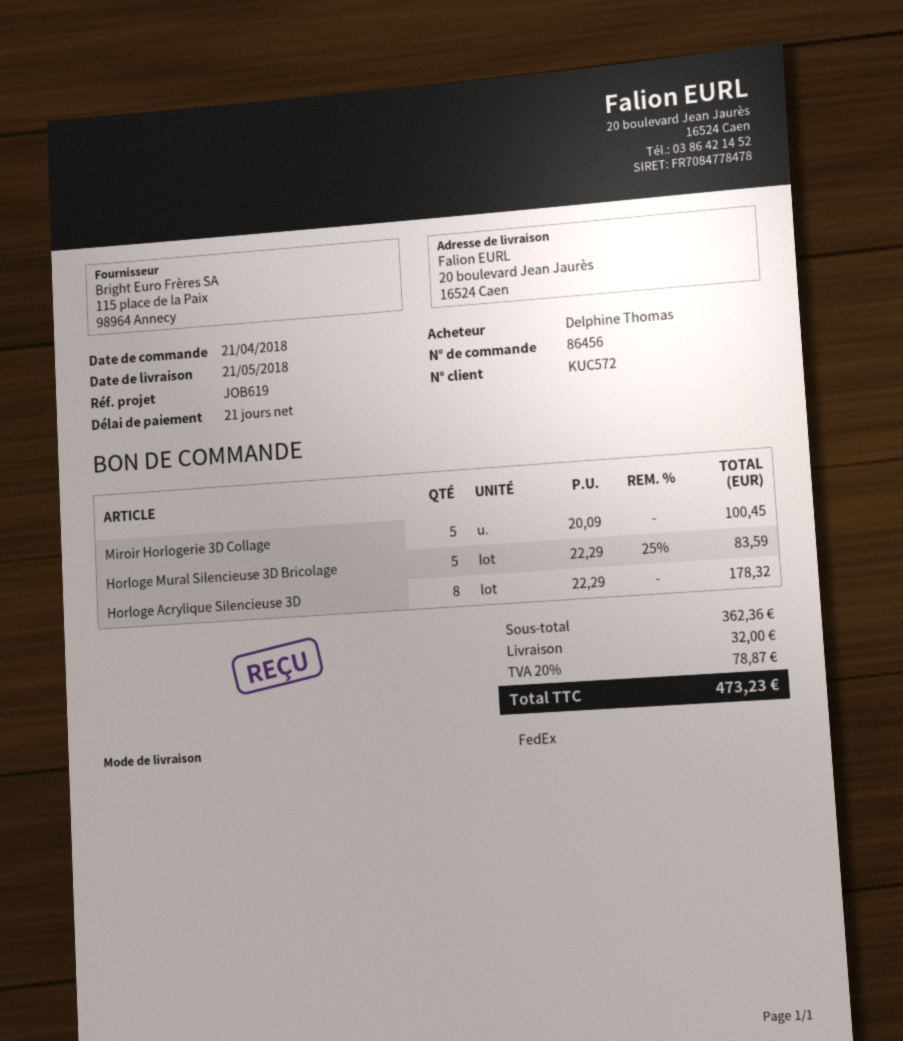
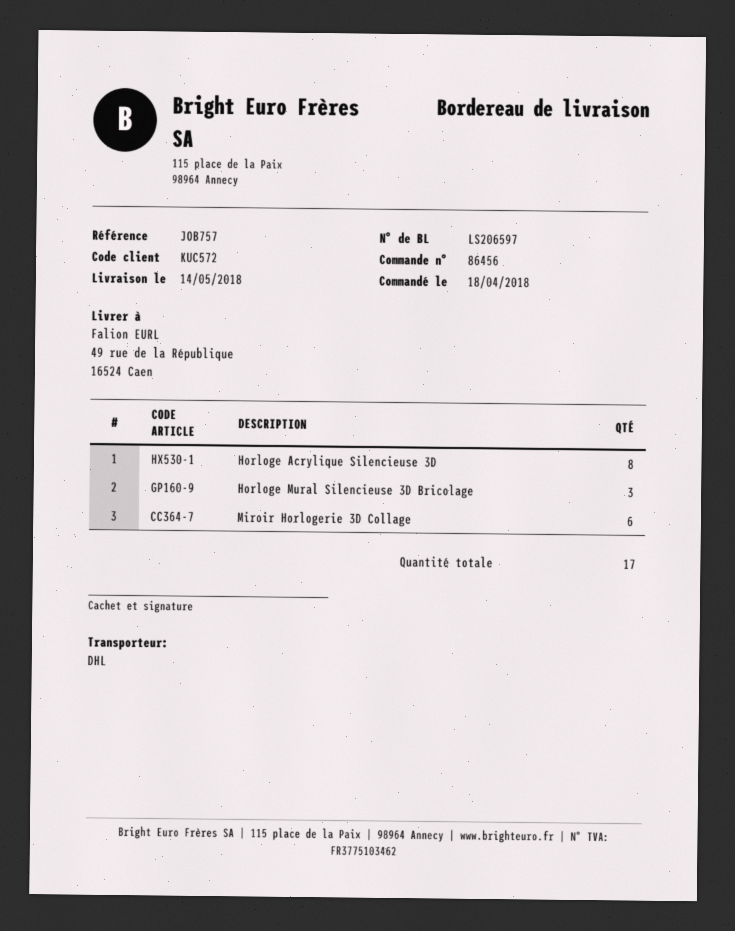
order date: 2018-04-21 -> 2018-04-18
delivery date: 2018-05-21 -> 2018-05-14
reference: JOB619 -> JOB757
shipping method: FedEx -> DHL
ship to: 20 boulevard Jean Jaurès, 16524 Caen -> 49 rue de la République, 16524 Caen
Miroir Horlogerie 3D Collage: 5 -> 6
Horloge Mural Silencieuse 3D Bricolage: 5 -> 3

